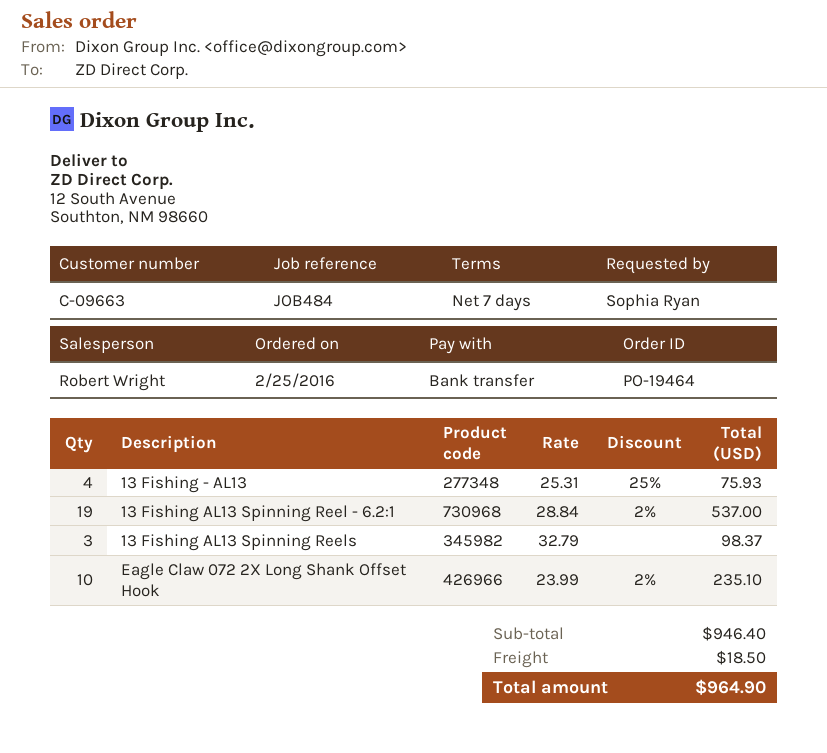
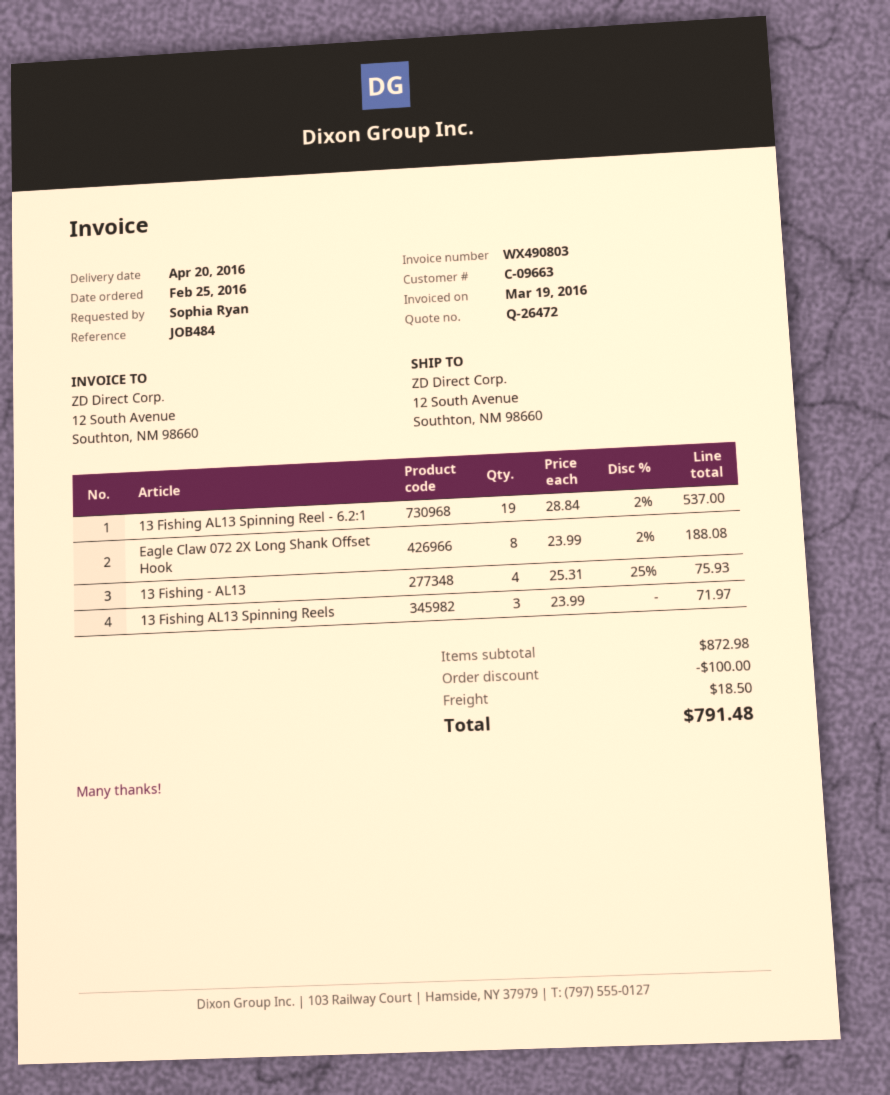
13 Fishing AL13 Spinning Reels: 3 x 32.79 = 98.37 -> 3 x 23.99 = 71.97
Eagle Claw 072 2X Long Shank Offset Hook: 10 x 23.99 - 2% = 235.10 -> 8 x 23.99 - 2% = 188.08
subtotal: 946.40 -> 872.98
discount: none -> 100.00
total: 964.90 -> 791.48

